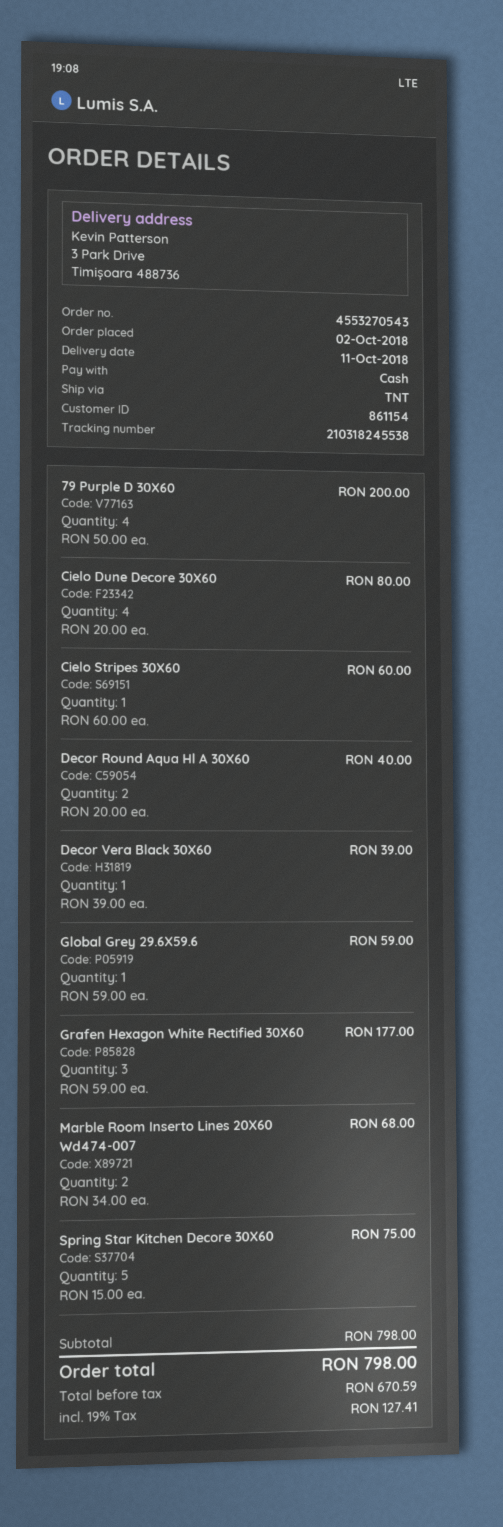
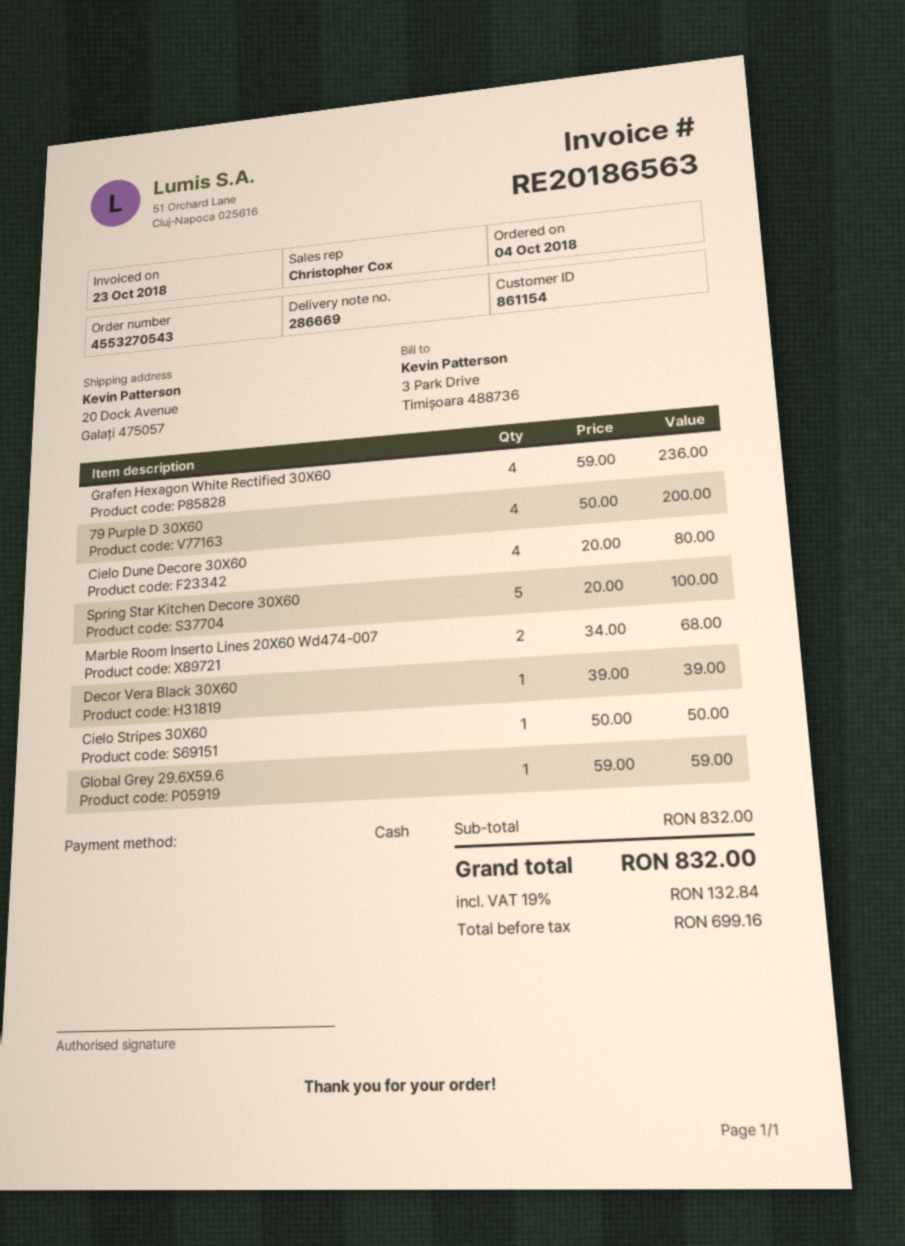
order date: 2018-10-02 -> 2018-10-04
ship to: 3 Park Drive, Timișoara 488736 -> 20 Dock Avenue, Galați 475057
Cielo Stripes 30X60: 1 x 60.00 = 60.00 -> 1 x 50.00 = 50.00
Decor Round Aqua Hl A 30X60: 2 x 20.00 = 40.00 -> none
Grafen Hexagon White Rectified 30X60: 3 x 59.00 = 177.00 -> 4 x 59.00 = 236.00
Spring Star Kitchen Decore 30X60: 5 x 15.00 = 75.00 -> 5 x 20.00 = 100.00
subtotal: 798.00 -> 832.00
net: 670.59 -> 699.16
tax: 19% = 127.41 -> 19% = 132.84
total: 798.00 -> 832.00

